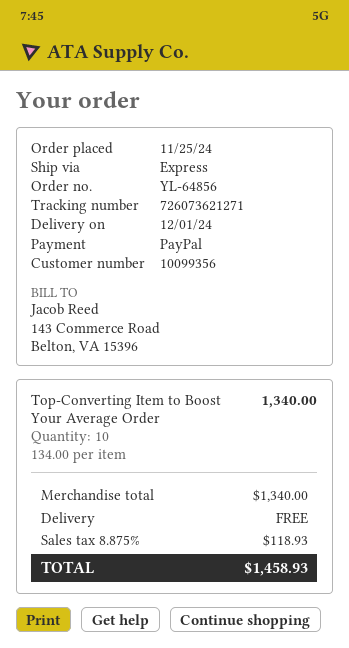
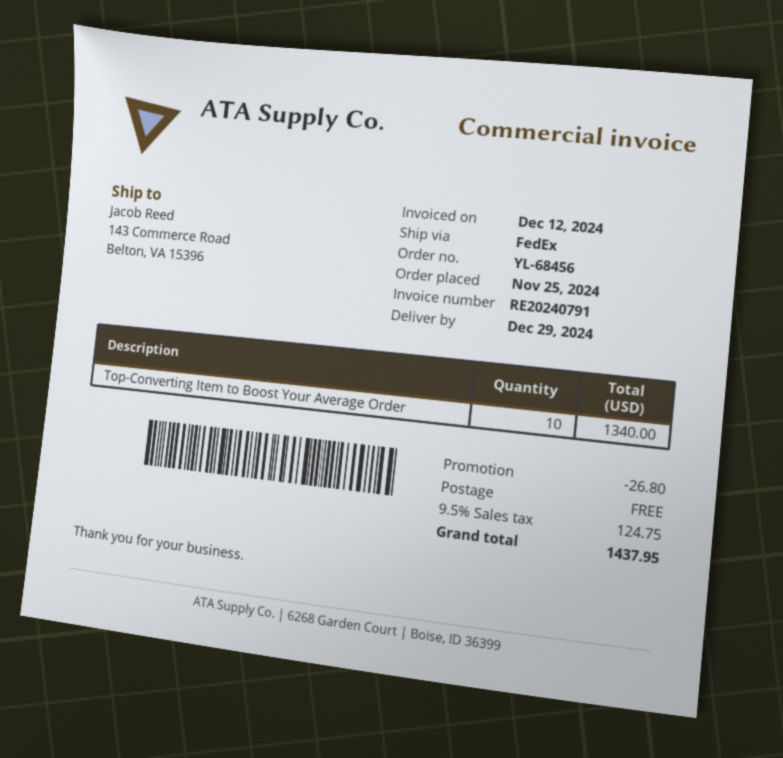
order number: YL-64856 -> YL-68456
delivery date: 2024-12-01 -> 2024-12-29
shipping method: express -> FedEx
discount: none -> 26.80
tax: 8.875% = 118.93 -> 9.5% = 124.75
total: 1458.93 -> 1437.95

